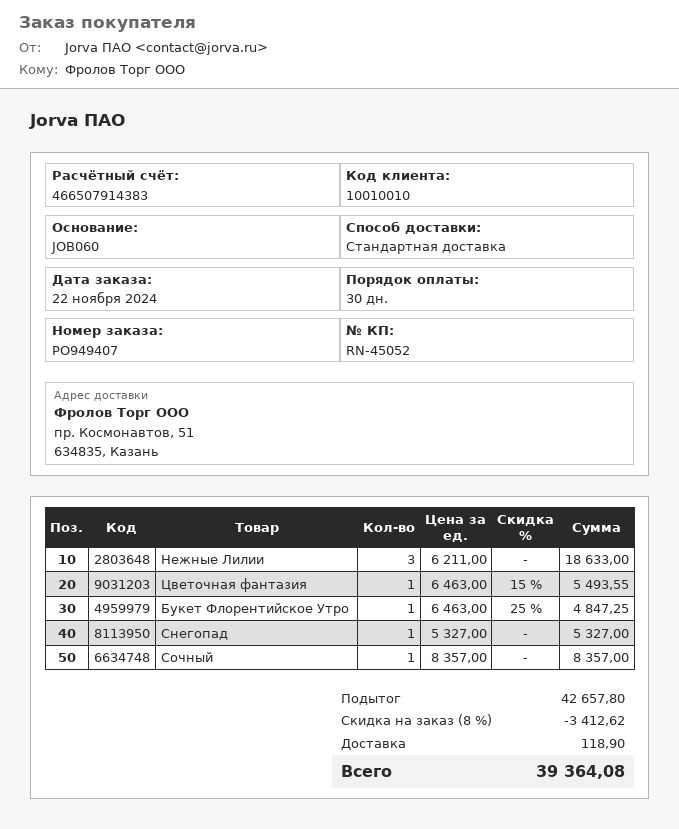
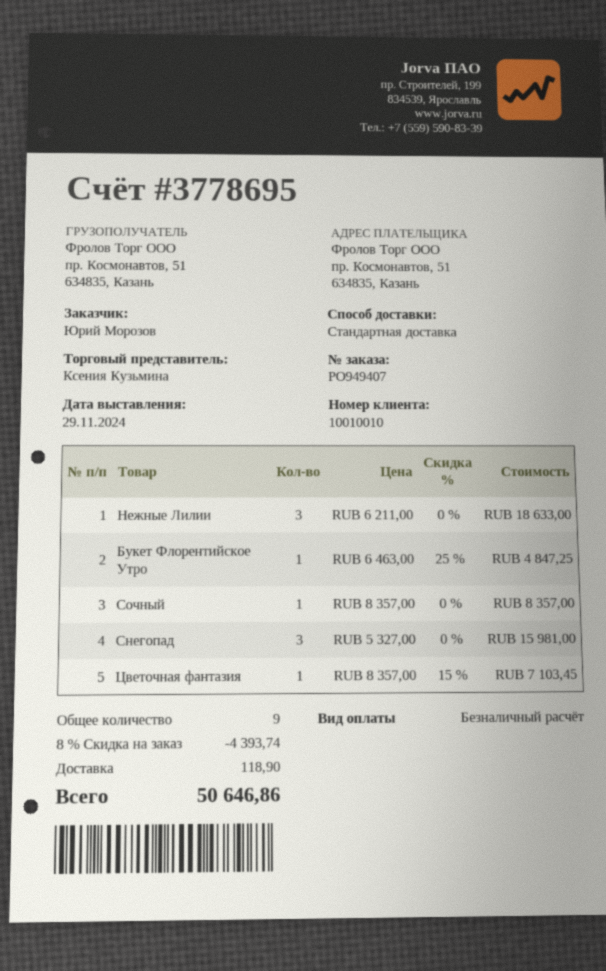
Цветочная фантазия: 1 x 6463.00 - 15% = 5493.55 -> 1 x 8357.00 - 15% = 7103.45
Снегопад: 1 x 5327.00 = 5327.00 -> 3 x 5327.00 = 15981.00
discount: 8% = 3412.62 -> 8% = 4393.74
total: 39364.08 -> 50646.86

